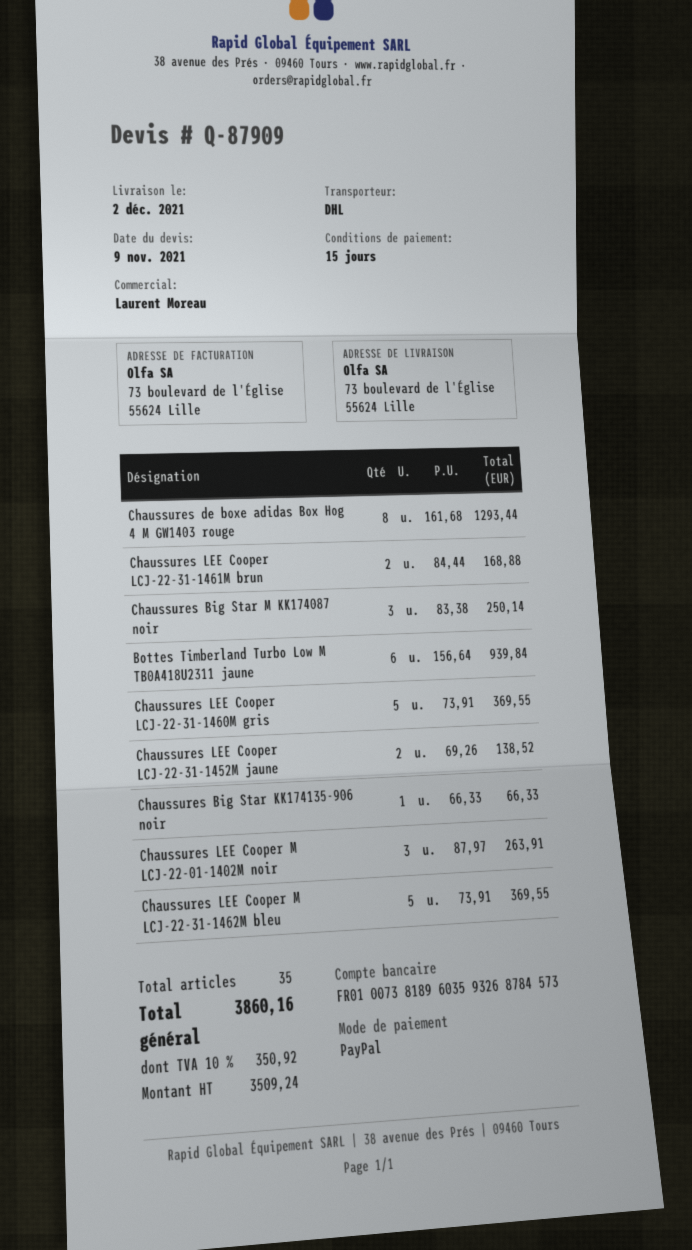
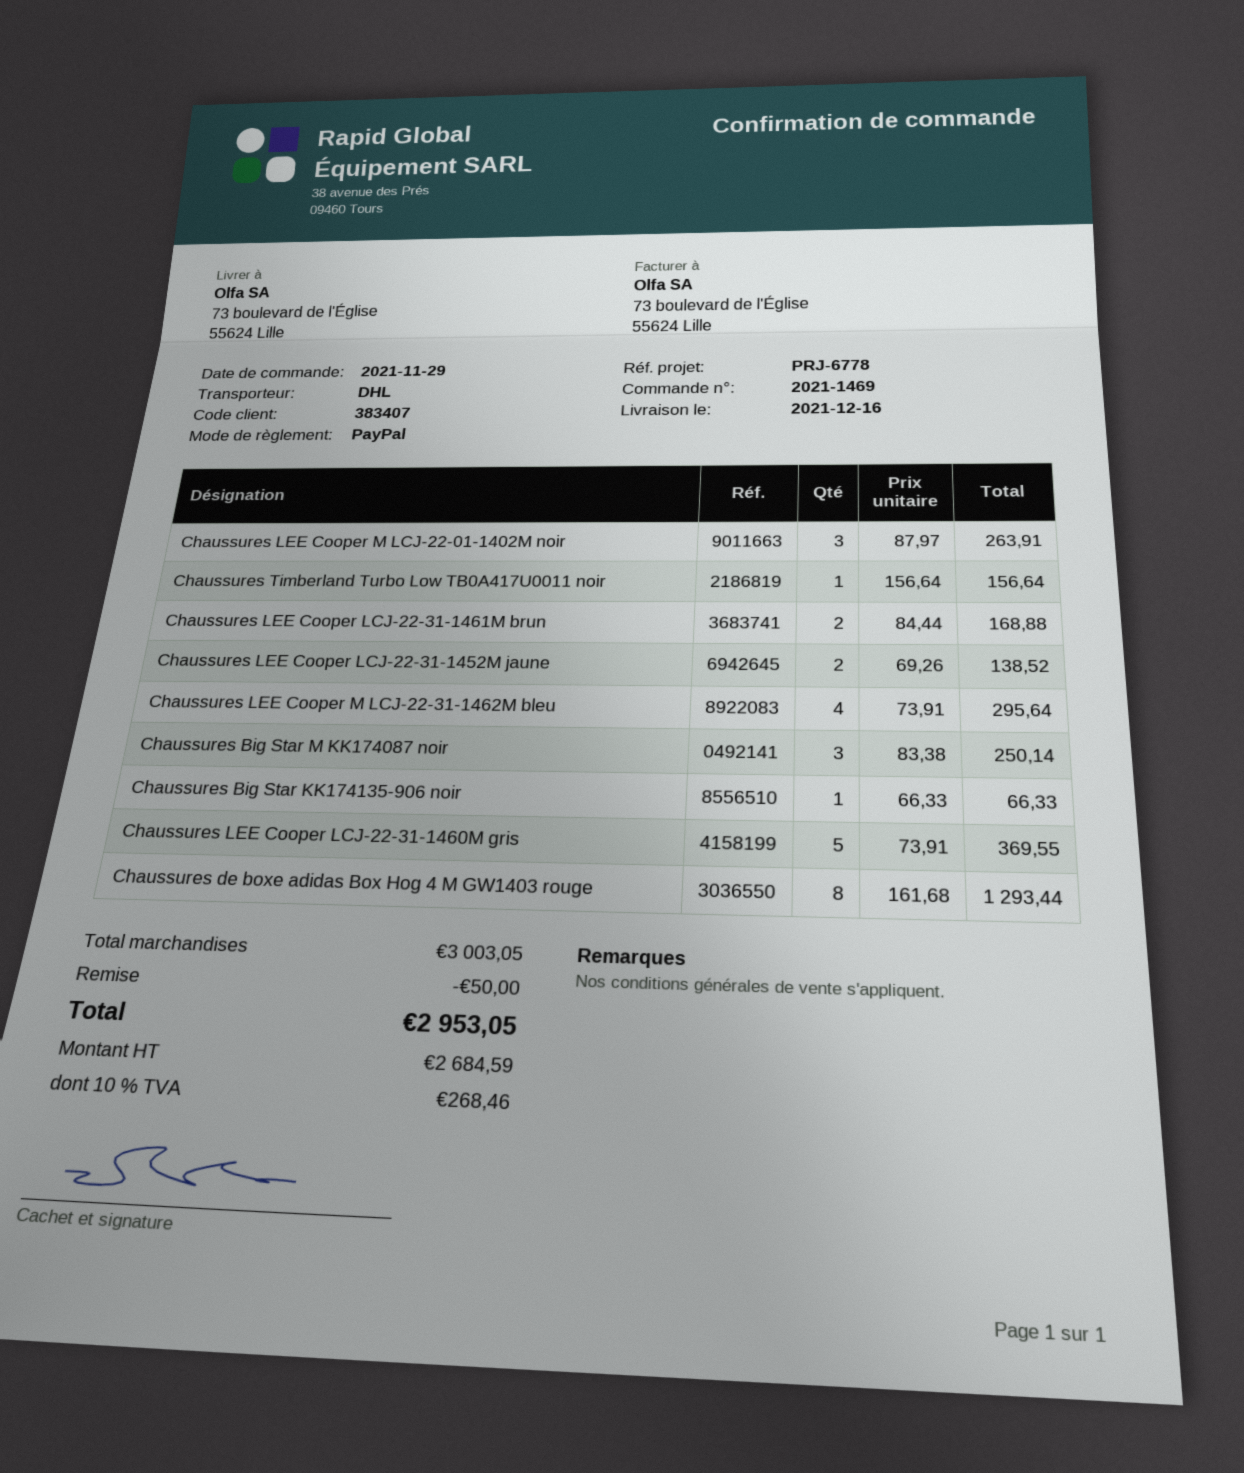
delivery date: 2021-12-02 -> 2021-12-16
Bottes Timberland Turbo Low M TB0A418U2311 jaune: 6 x 156.64 = 939.84 -> none
Chaussures LEE Cooper M LCJ-22-31-1462M bleu: 5 x 73.91 = 369.55 -> 4 x 73.91 = 295.64
Chaussures Timberland Turbo Low TB0A417U0011 noir: none -> 1 x 156.64 = 156.64
discount: none -> 50.00
net: 3509.24 -> 2684.59
tax: 10% = 350.92 -> 10% = 268.46
total: 3860.16 -> 2953.05

